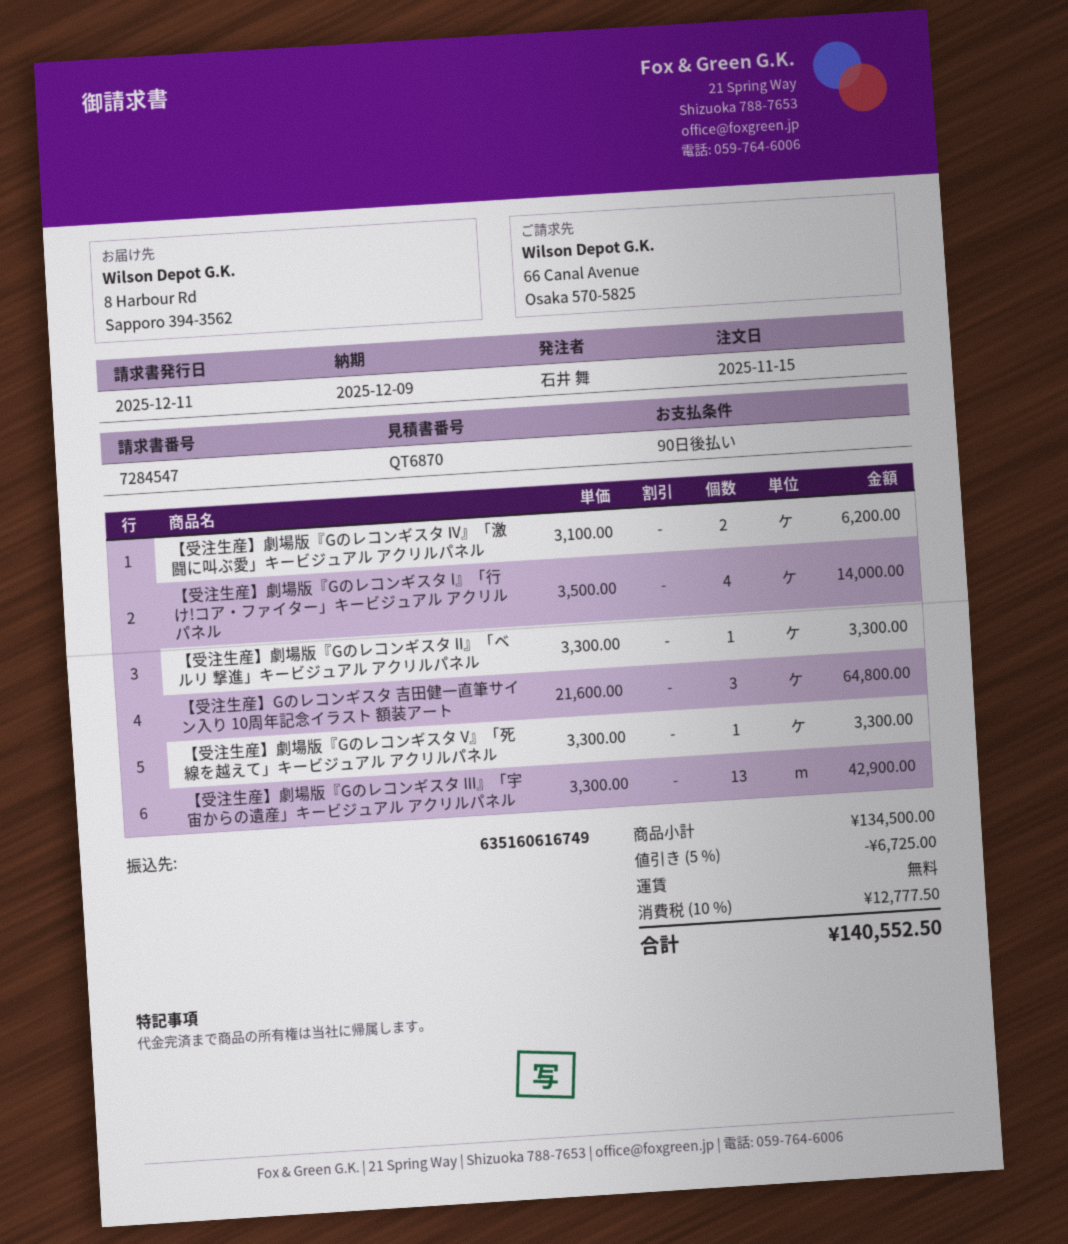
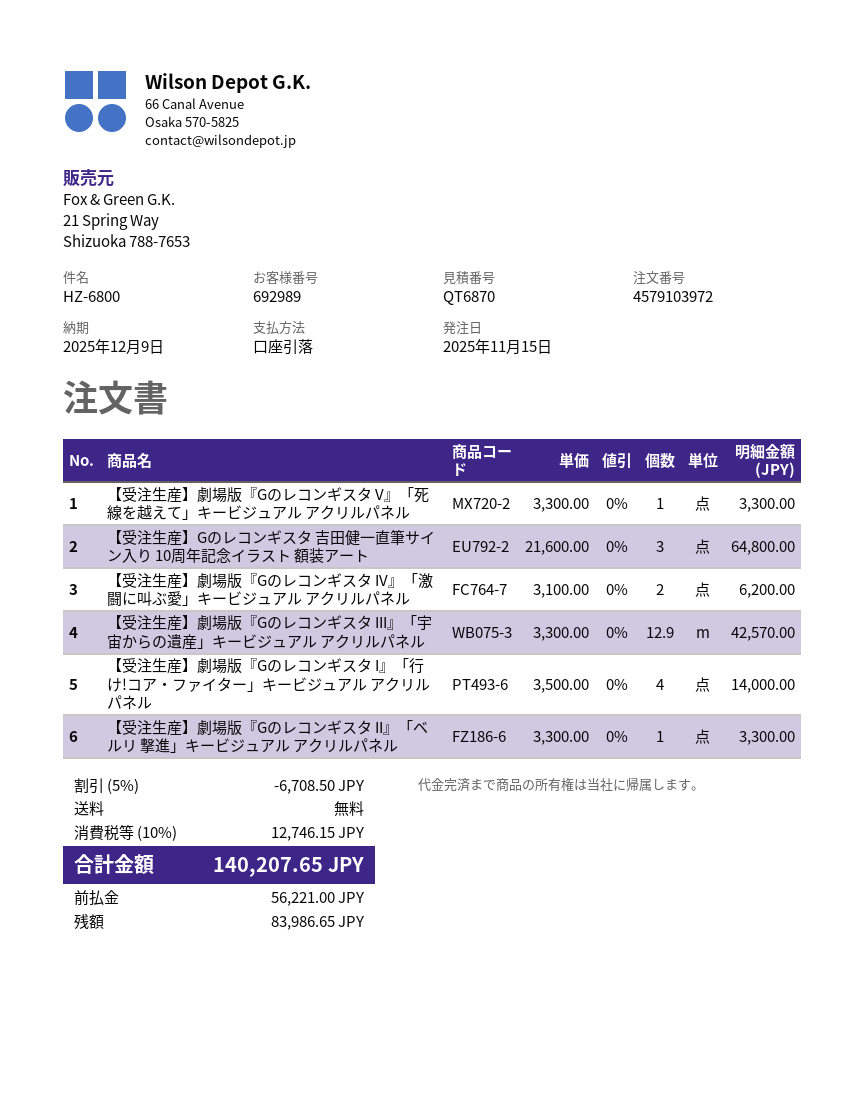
【受注生産】劇場版『Gのレコンギスタ III』「宇宙からの遺産」キービジュアル アクリルパネル: 13 x 3300.00 = 42900.00 -> 12.9 x 3300.00 = 42570.00
discount: 5% = 6725.00 -> 5% = 6708.50
tax: 10% = 12777.50 -> 10% = 12746.15
total: 140552.50 -> 140207.65

